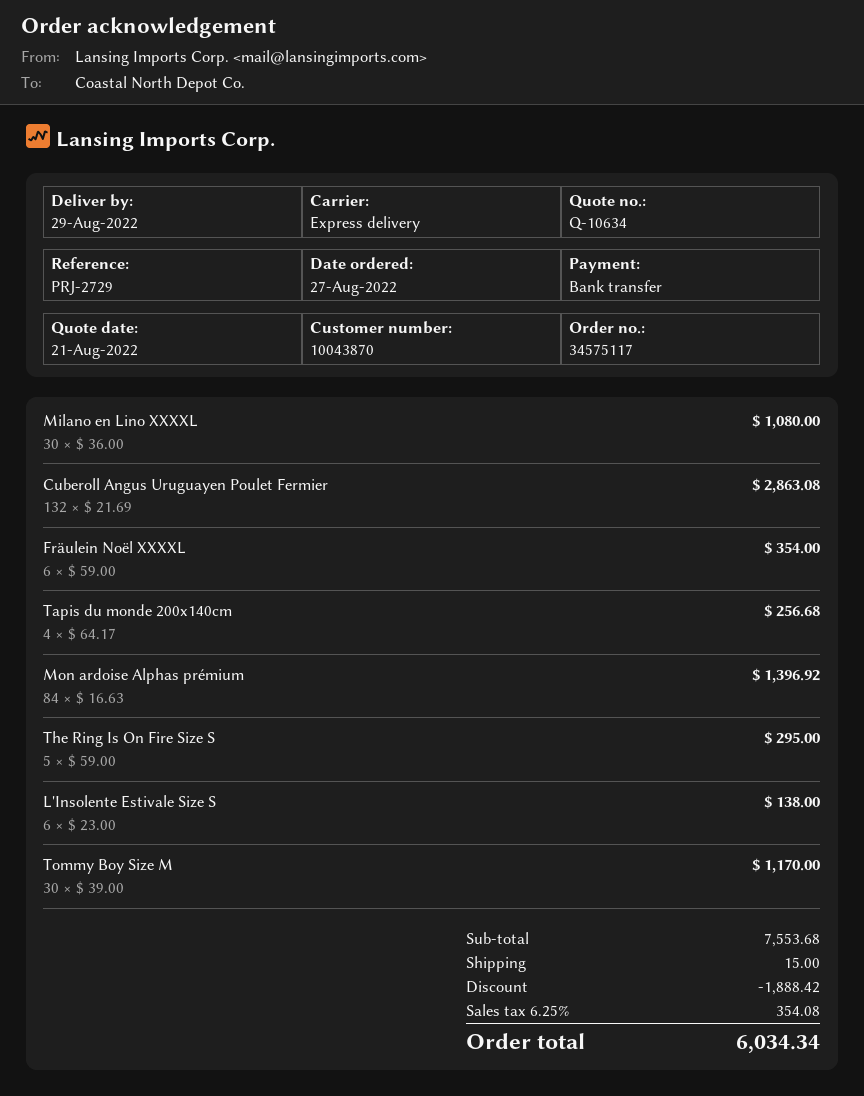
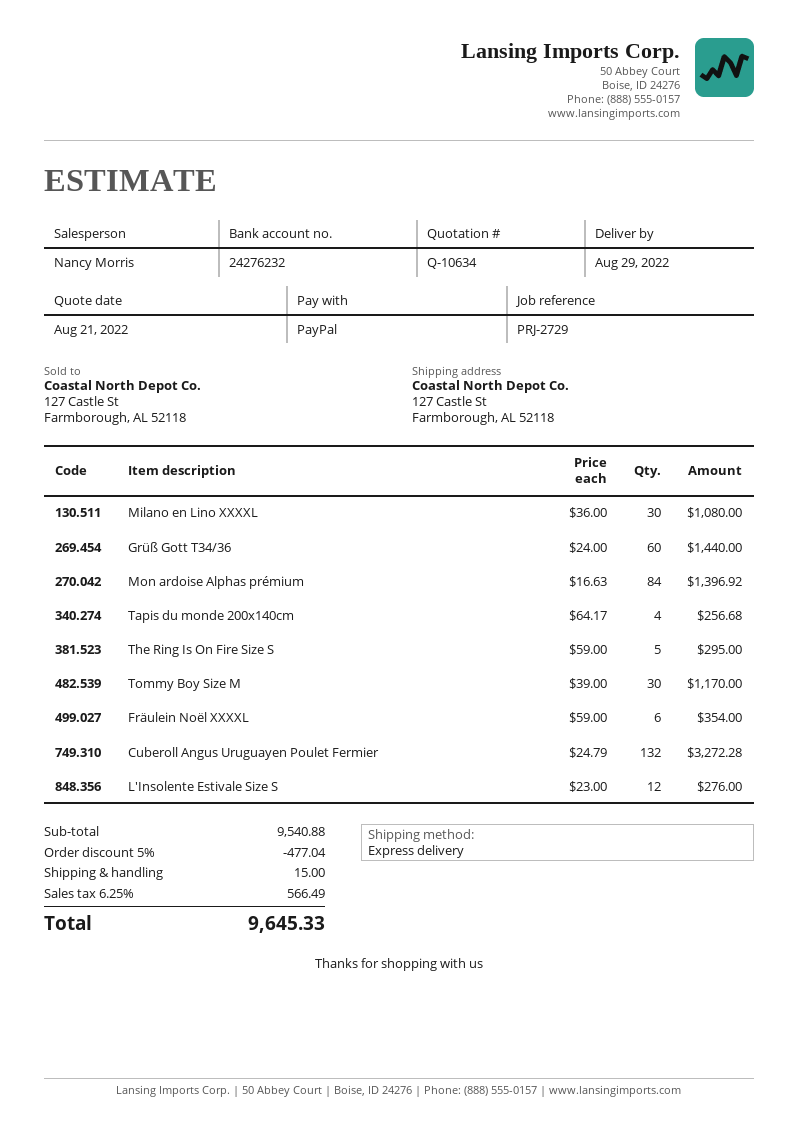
payment method: bank transfer -> PayPal
Cuberoll Angus Uruguayen Poulet Fermier: 132 x 21.69 = 2863.08 -> 132 x 24.79 = 3272.28
L'Insolente Estivale Size S: 6 x 23.00 = 138.00 -> 12 x 23.00 = 276.00
Grüß Gott T34/36: none -> 60 x 24.00 = 1440.00
subtotal: 7553.68 -> 9540.88
discount: 1888.42 -> 477.04
tax: 6.25% = 354.08 -> 6.25% = 566.49
total: 6034.34 -> 9645.33

